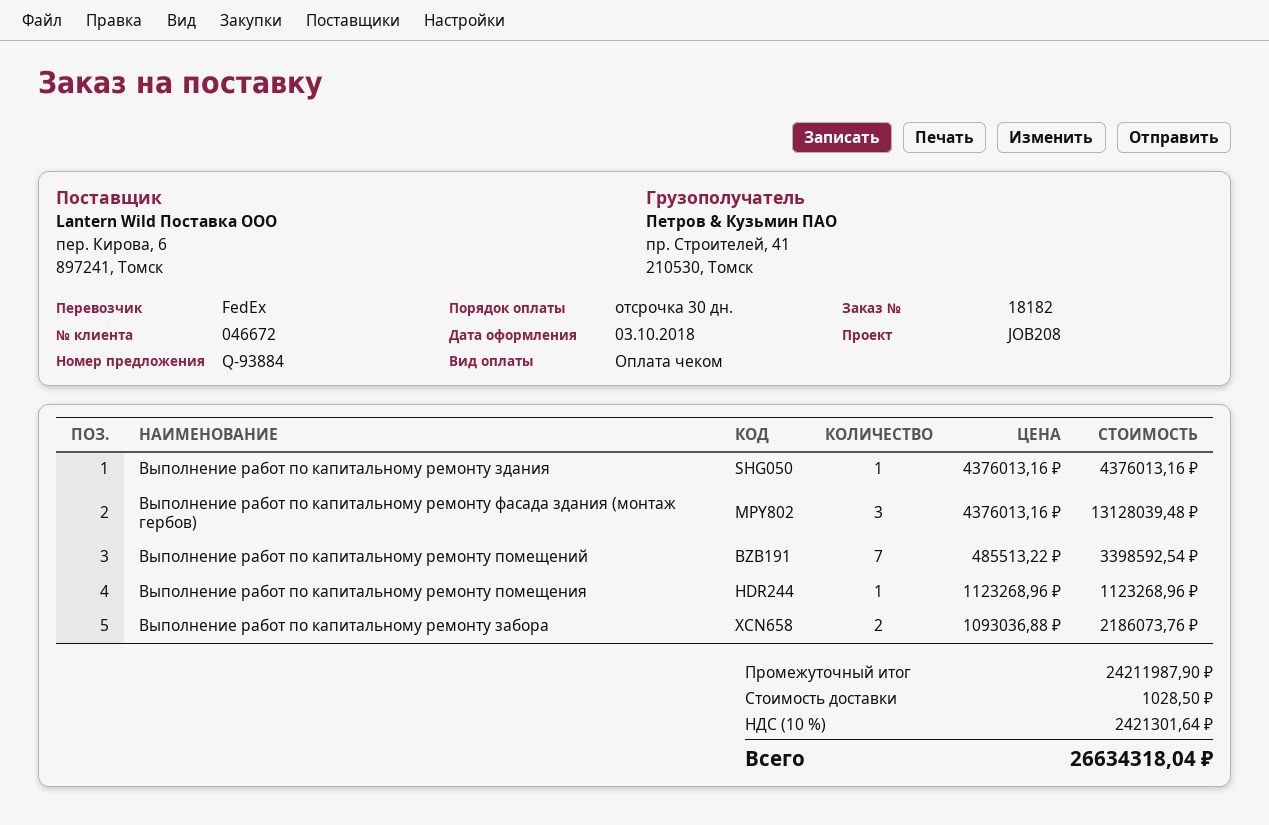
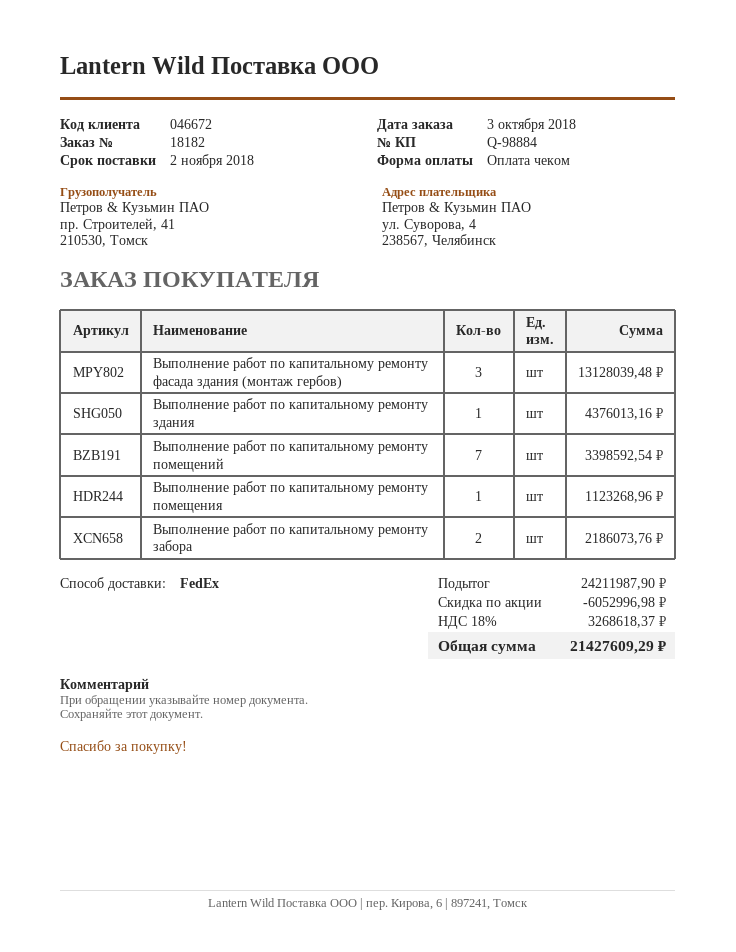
quote number: Q-93884 -> Q-98884
discount: none -> 6052996.98
shipping: 1028.50 -> none
tax: 10% = 2421301.64 -> 18% = 3268618.37
total: 26634318.04 -> 21427609.29

